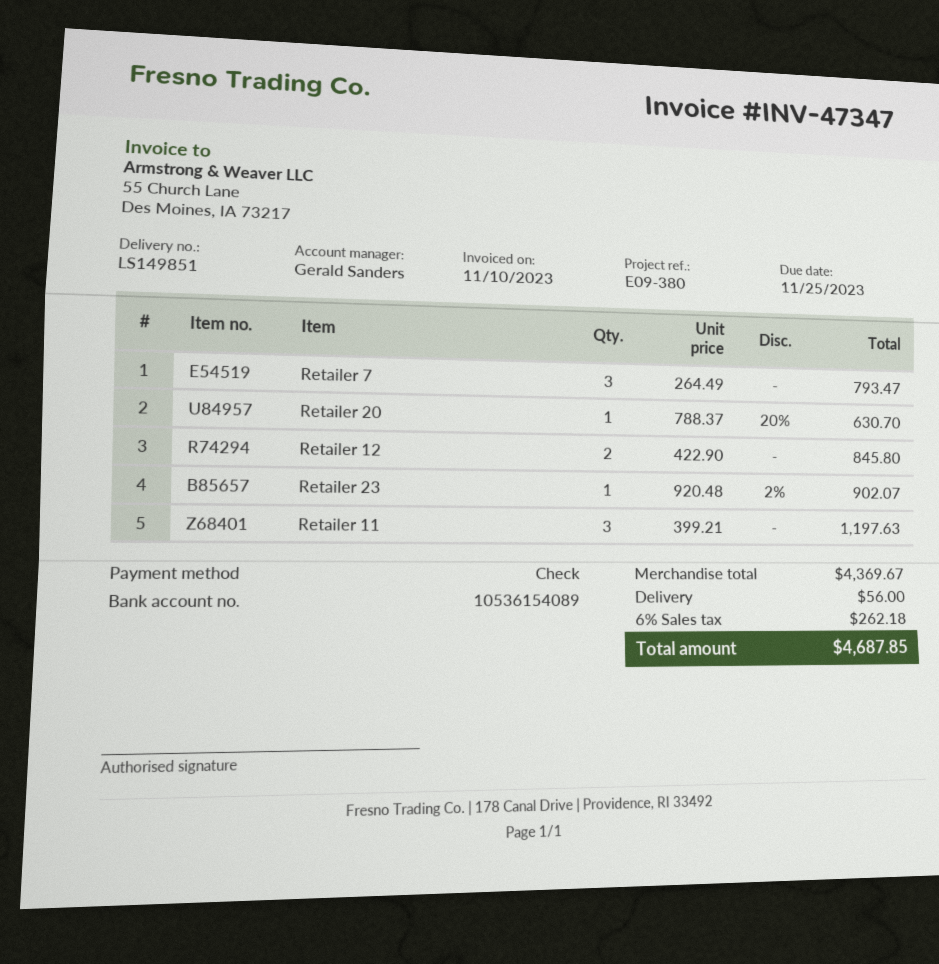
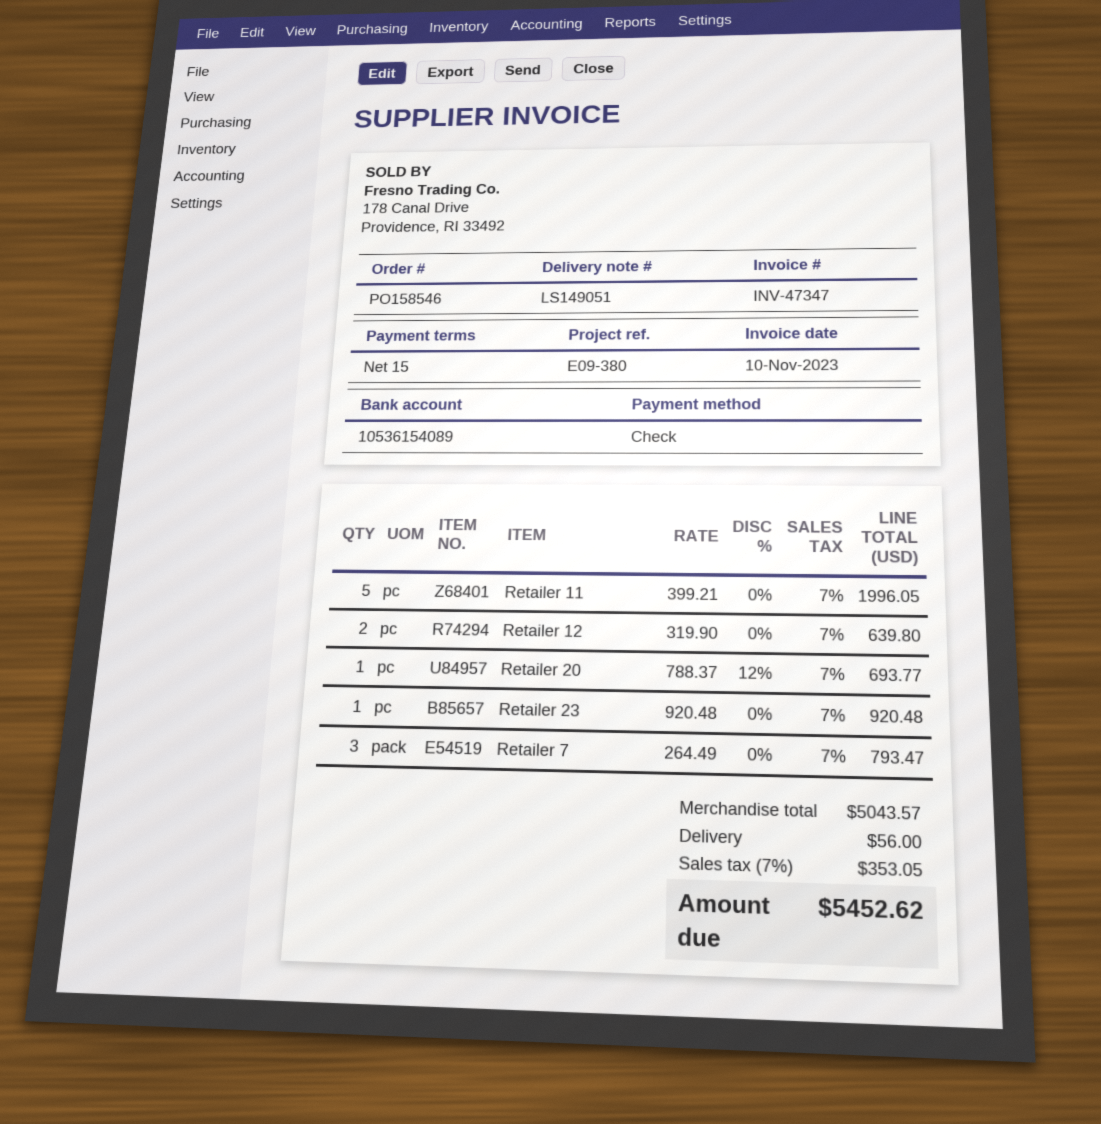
delivery note number: LS149851 -> LS149051
Retailer 20: 1 x 788.37 - 20% = 630.70 -> 1 x 788.37 - 12% = 693.77
Retailer 12: 2 x 422.90 = 845.80 -> 2 x 319.90 = 639.80
Retailer 23: 1 x 920.48 - 2% = 902.07 -> 1 x 920.48 = 920.48
Retailer 11: 3 x 399.21 = 1197.63 -> 5 x 399.21 = 1996.05
subtotal: 4369.67 -> 5043.57
tax: 6% = 262.18 -> 7% = 353.05
total: 4687.85 -> 5452.62

